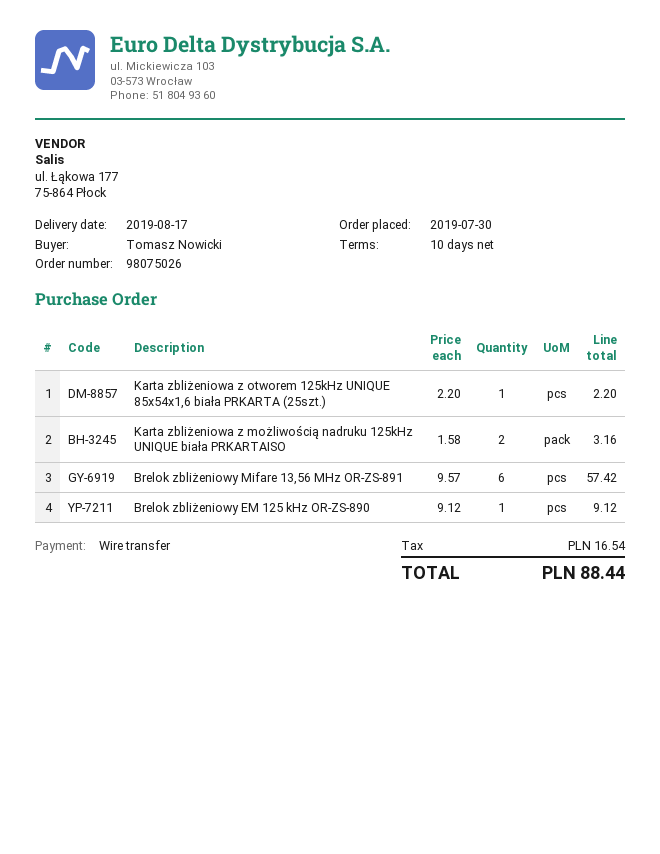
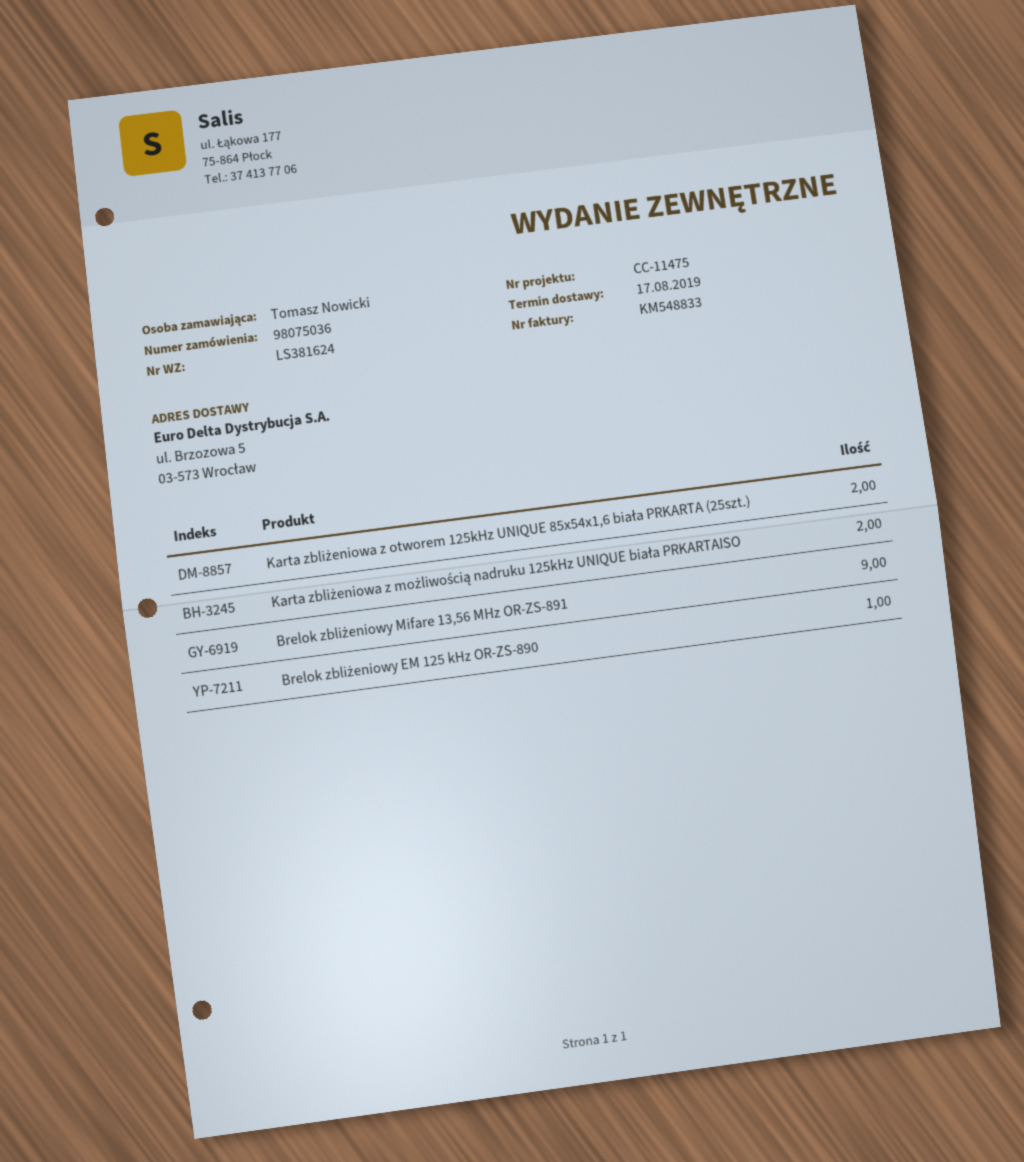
order number: 98075026 -> 98075036
Karta zbliżeniowa z otworem 125kHz UNIQUE 85x54x1,6 biała PRKARTA (25szt.): 1 -> 2
Brelok zbliżeniowy Mifare 13,56 MHz OR-ZS-891: 6 -> 9

